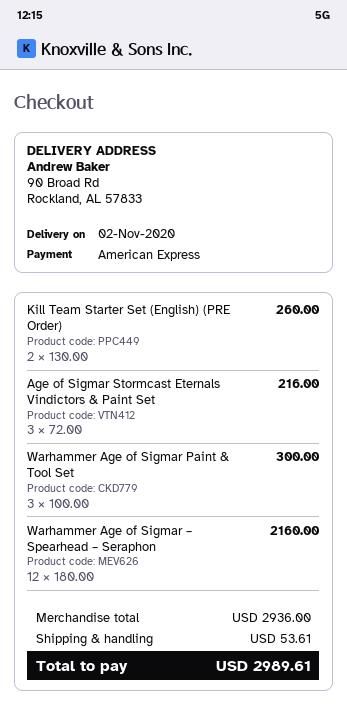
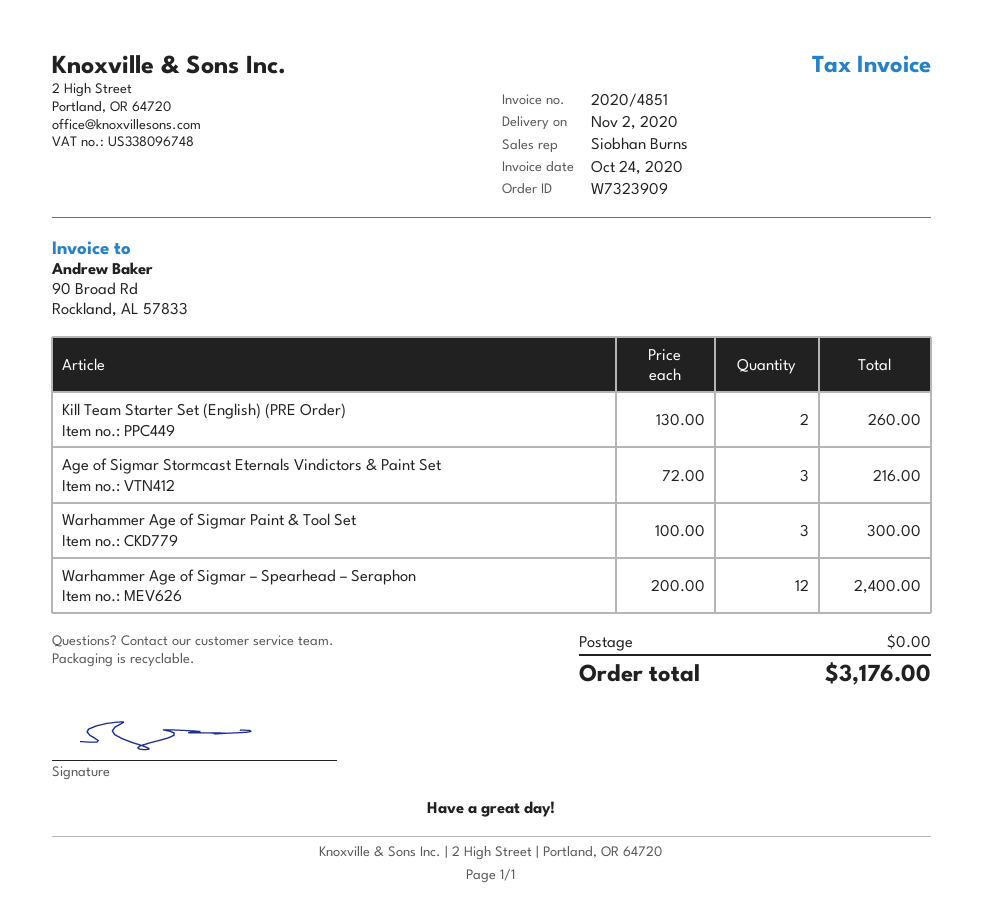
Warhammer Age of Sigmar – Spearhead – Seraphon: 12 x 180.00 = 2160.00 -> 12 x 200.00 = 2400.00
shipping: 53.61 -> 0.00
total: 2989.61 -> 3176.00

